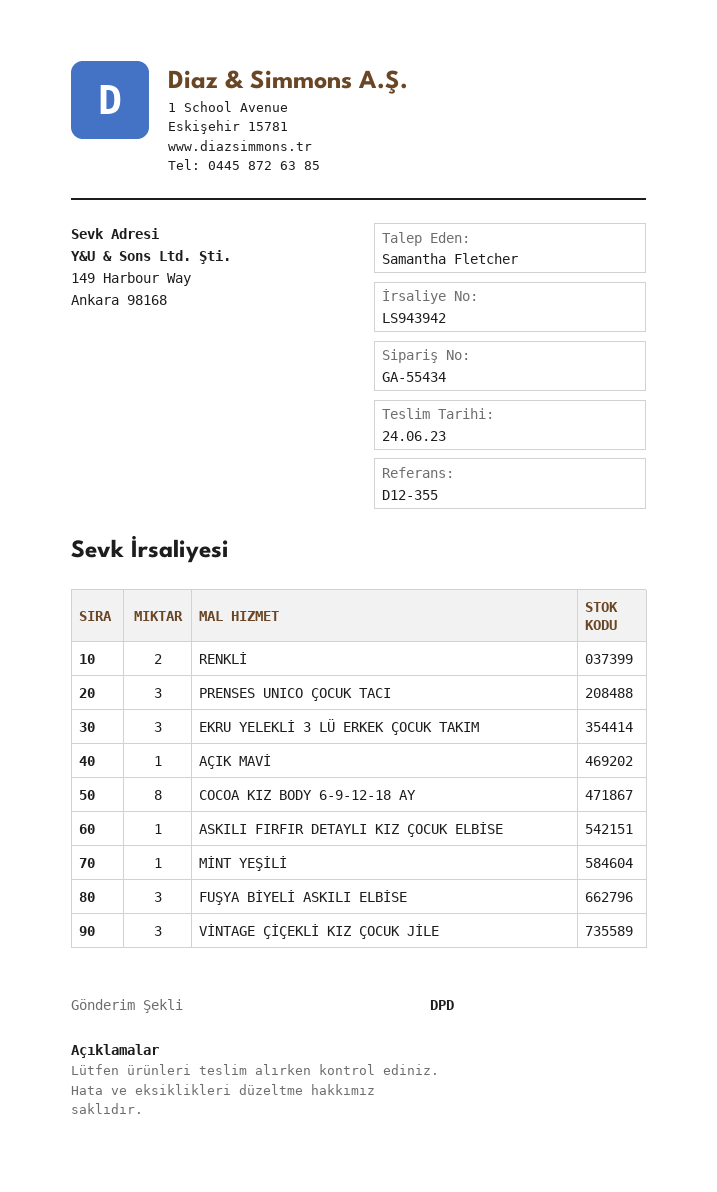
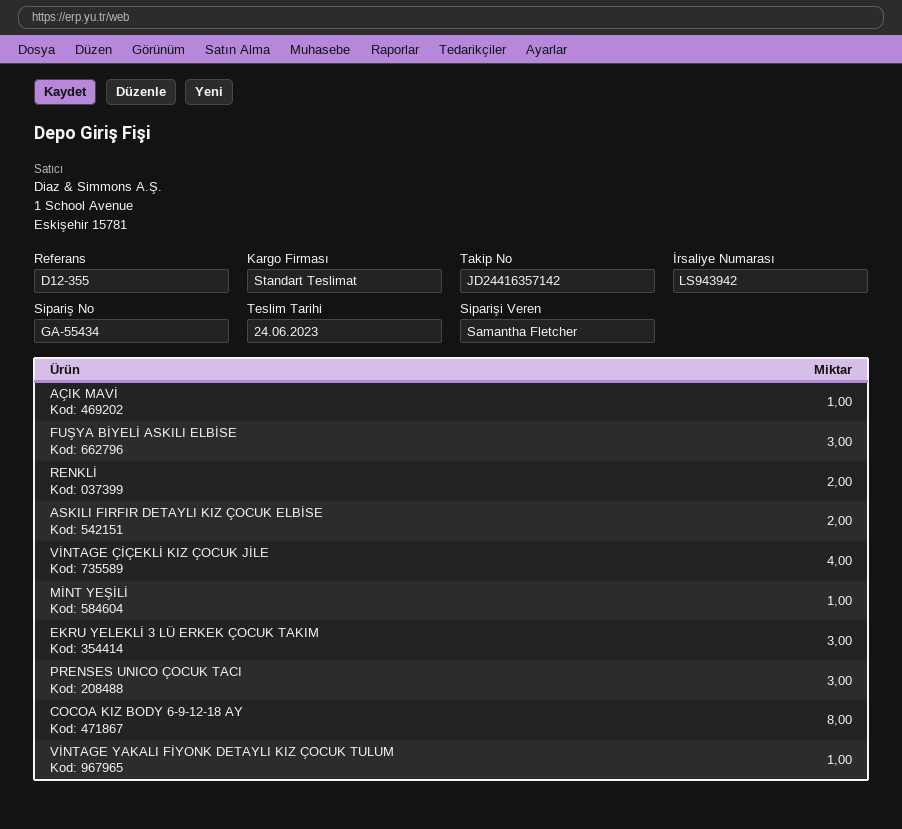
shipping method: DPD -> standard
ASKILI FIRFIR DETAYLI KIZ ÇOCUK ELBİSE: 1 -> 2
VİNTAGE ÇİÇEKLİ KIZ ÇOCUK JİLE: 3 -> 4
VİNTAGE YAKALI FİYONK DETAYLI KIZ ÇOCUK TULUM: none -> 1

